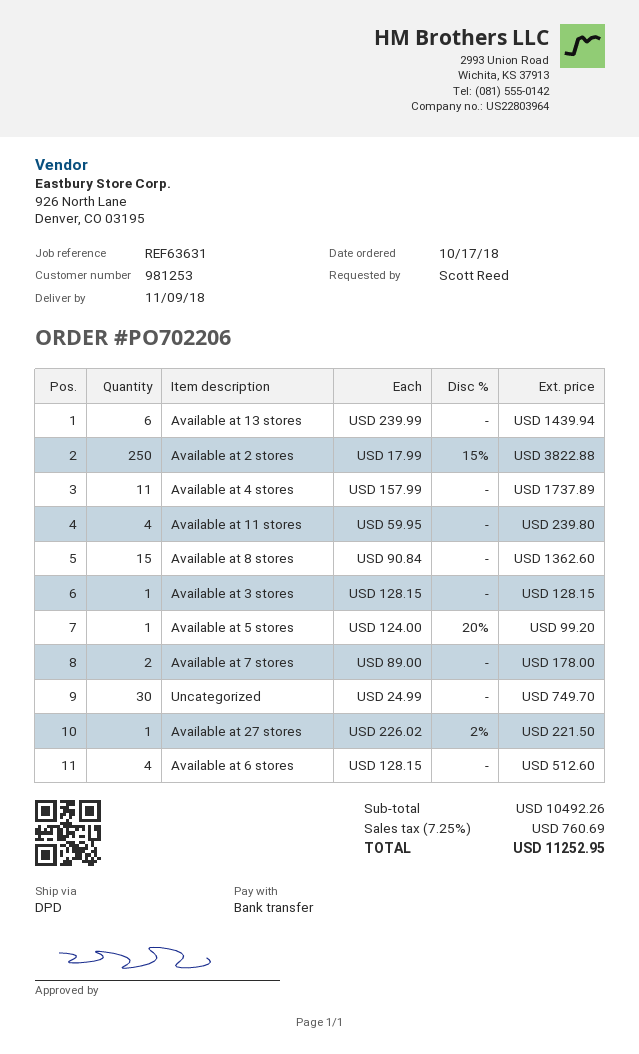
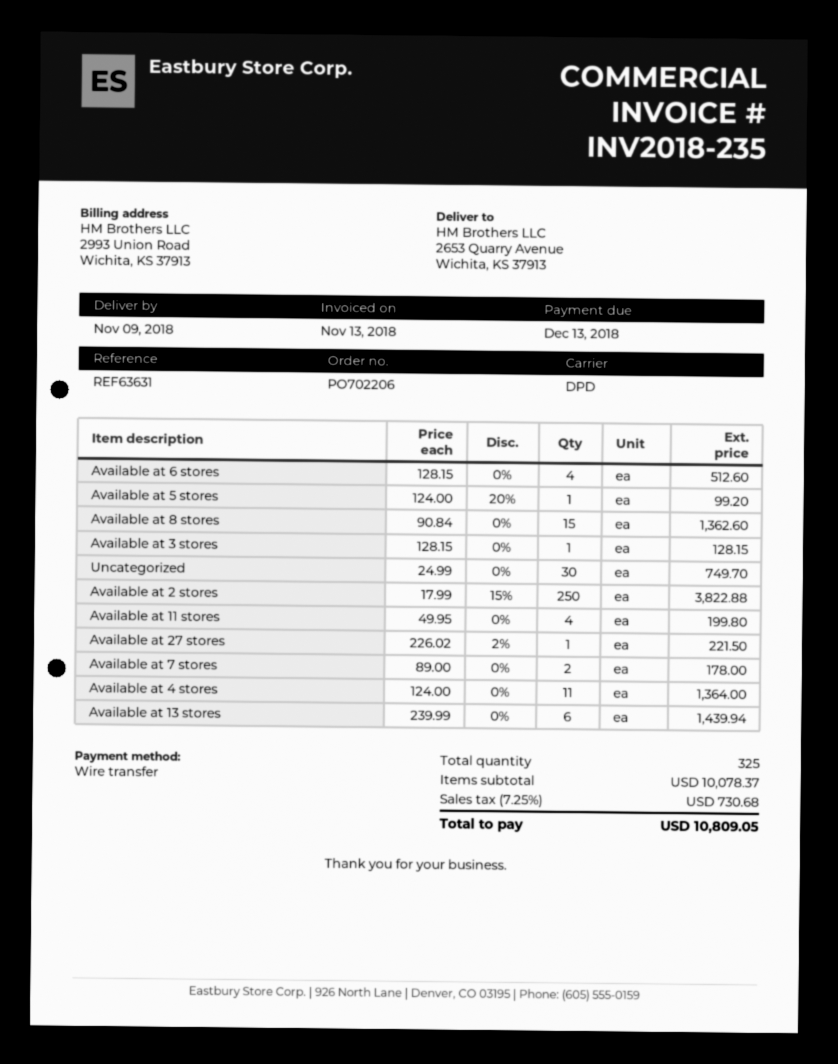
Available at 4 stores: 11 x 157.99 = 1737.89 -> 11 x 124.00 = 1364.00
Available at 11 stores: 4 x 59.95 = 239.80 -> 4 x 49.95 = 199.80
subtotal: 10492.26 -> 10078.37
tax: 7.25% = 760.69 -> 7.25% = 730.68
total: 11252.95 -> 10809.05

